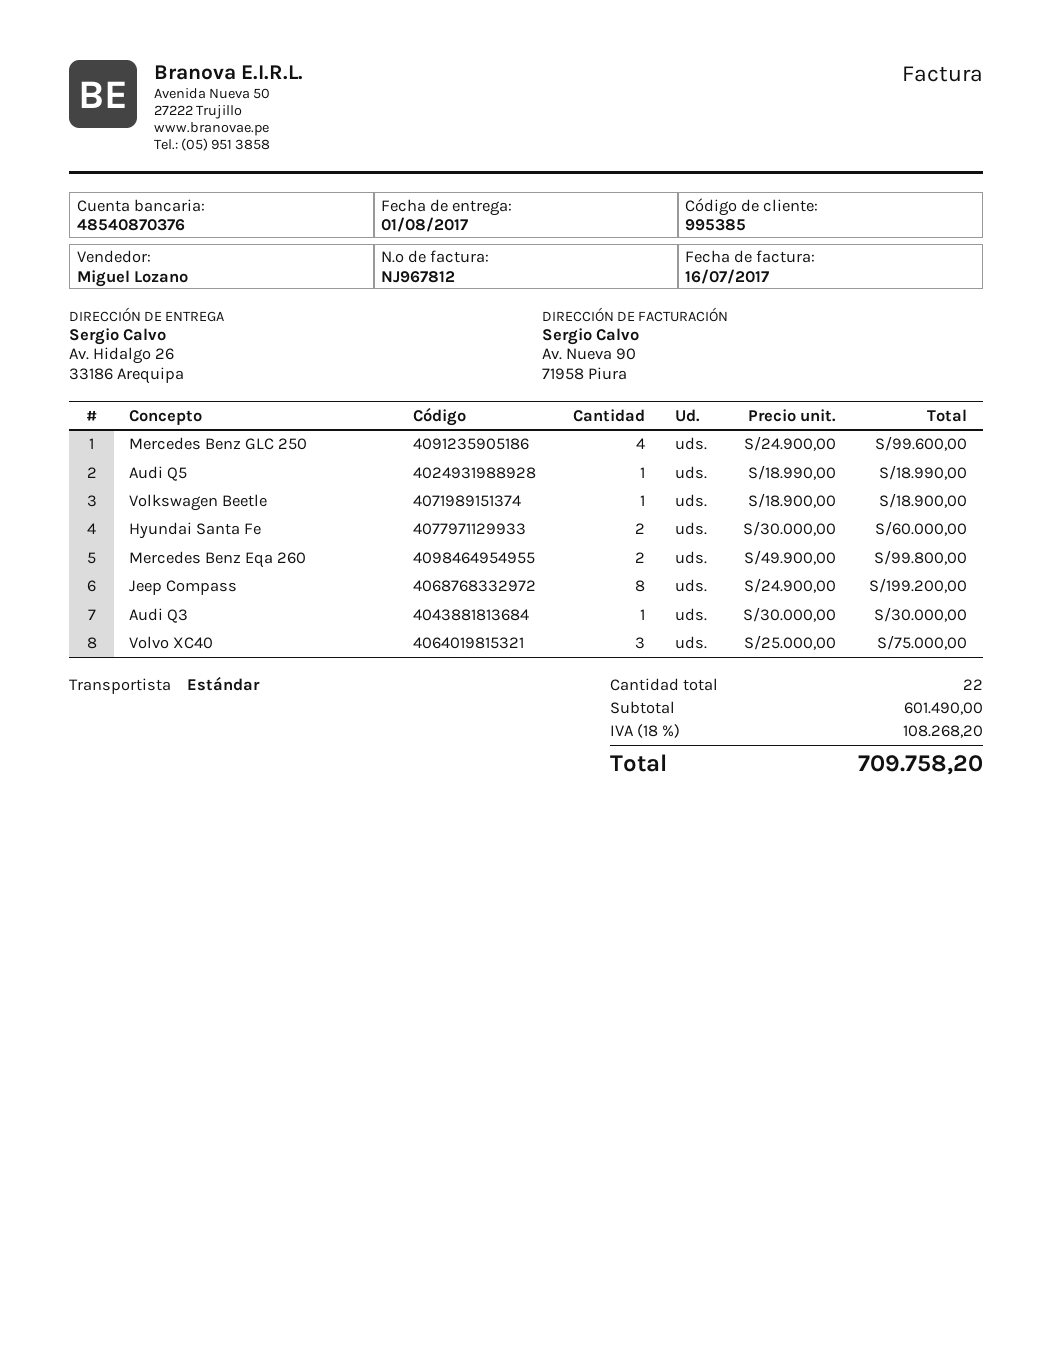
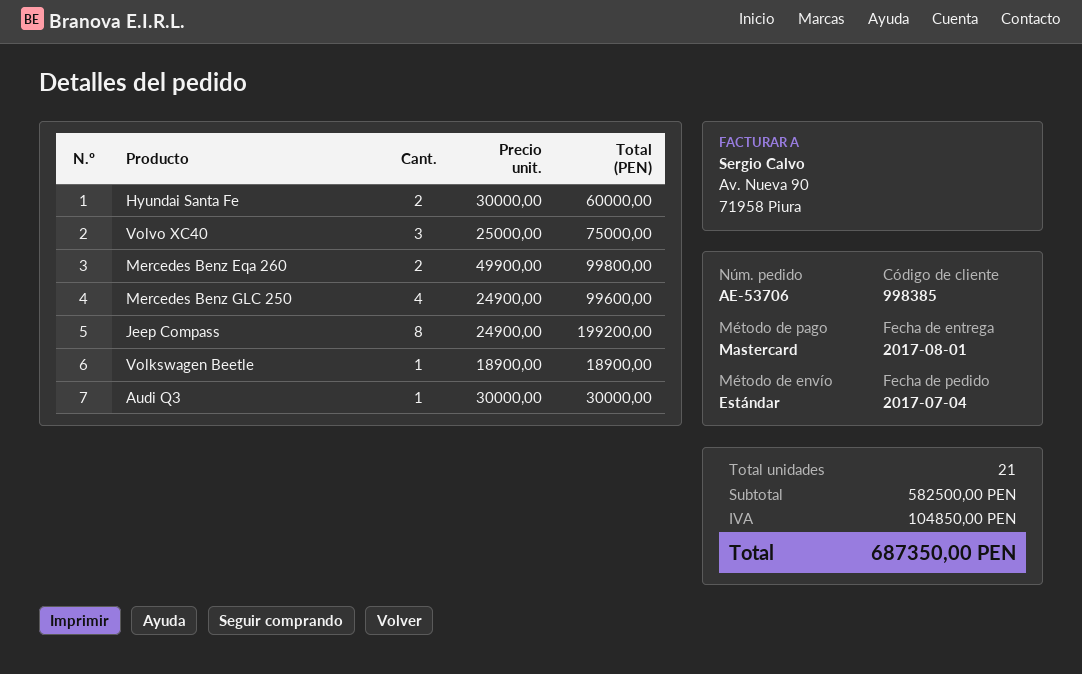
customer number: 995385 -> 998385
Audi Q5: 1 x 18990.00 = 18990.00 -> none
total quantity: 22 -> 21
subtotal: 601490.00 -> 582500.00
tax: 108268.20 -> 104850.00
total: 709758.20 -> 687350.00

